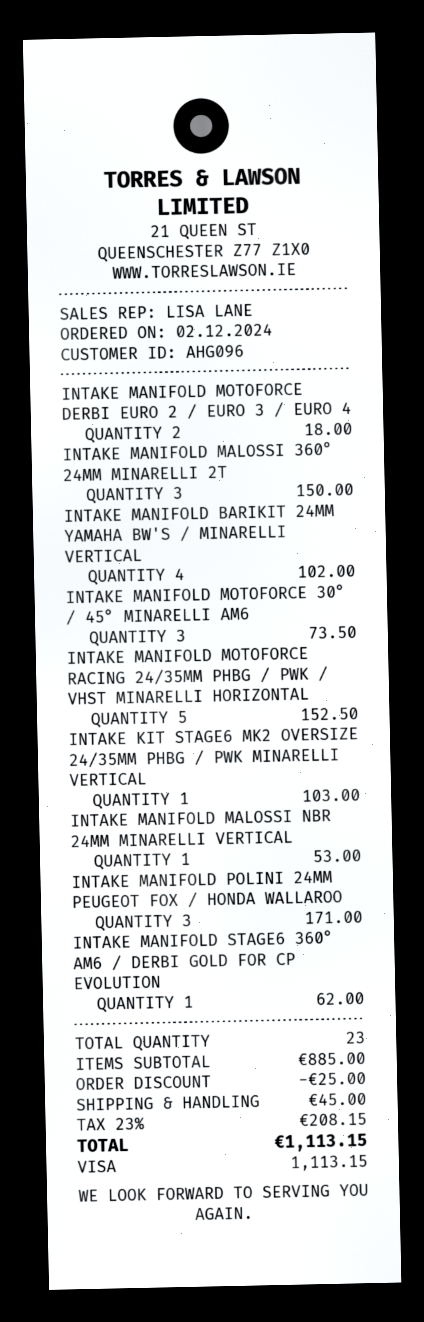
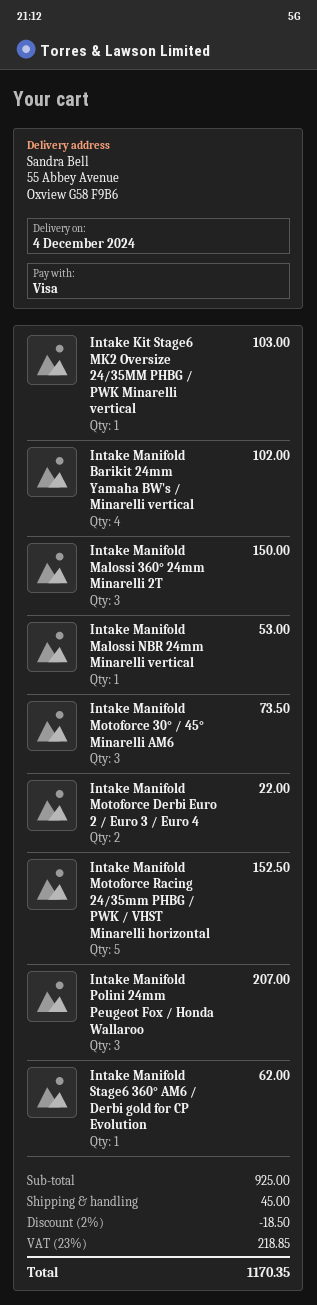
INTAKE MANIFOLD MOTOFORCE DERBI EURO 2 / EURO 3 / EURO 4: 2 for 18.00 -> 2 for 22.00
INTAKE MANIFOLD POLINI 24MM PEUGEOT FOX / HONDA WALLAROO: 3 for 171.00 -> 3 for 207.00
subtotal: 885.00 -> 925.00
discount: 25.00 -> 18.50
tax: 23% = 208.15 -> 23% = 218.85
total: 1113.15 -> 1170.35

